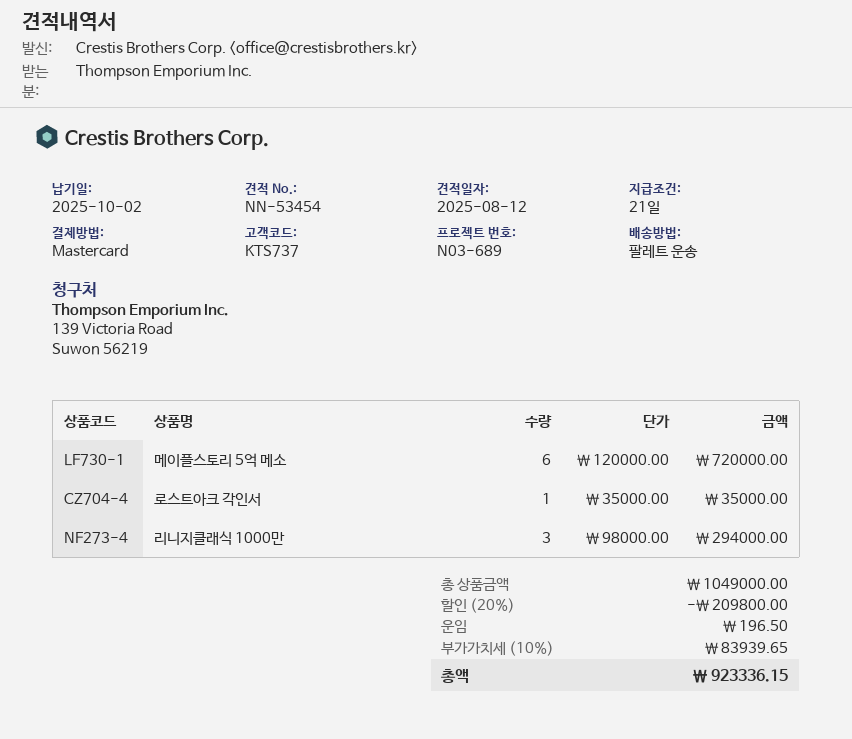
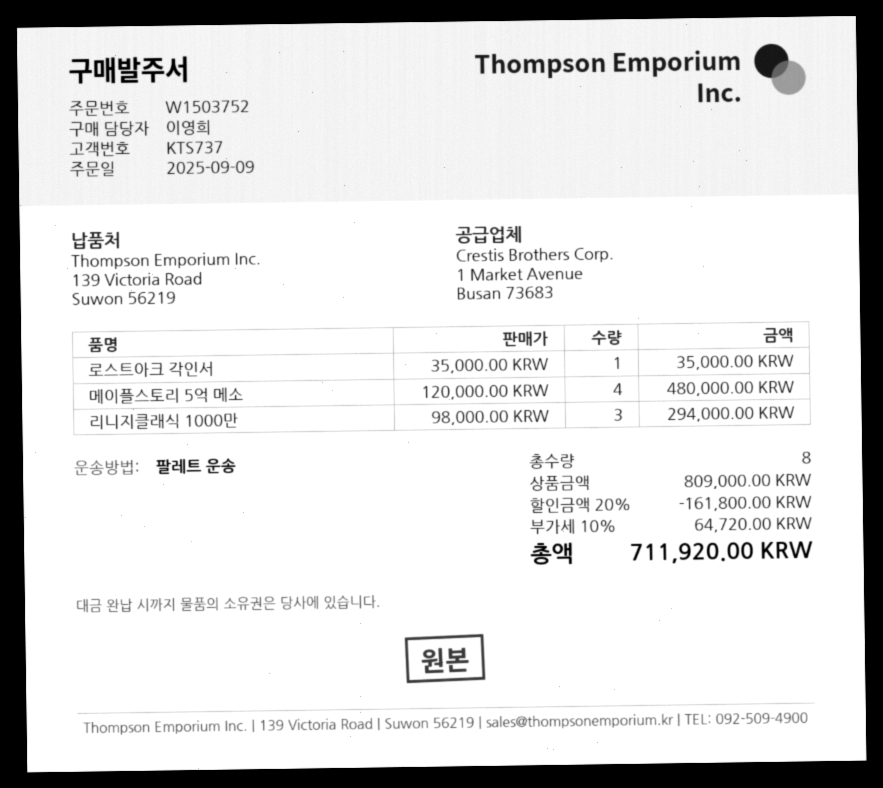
메이플스토리 5억 메소: 6 x 120000.00 = 720000.00 -> 4 x 120000.00 = 480000.00
subtotal: 1049000.00 -> 809000.00
discount: 20% = 209800.00 -> 20% = 161800.00
shipping: 196.50 -> none
tax: 10% = 83939.65 -> 10% = 64720.00
total: 923336.15 -> 711920.00

